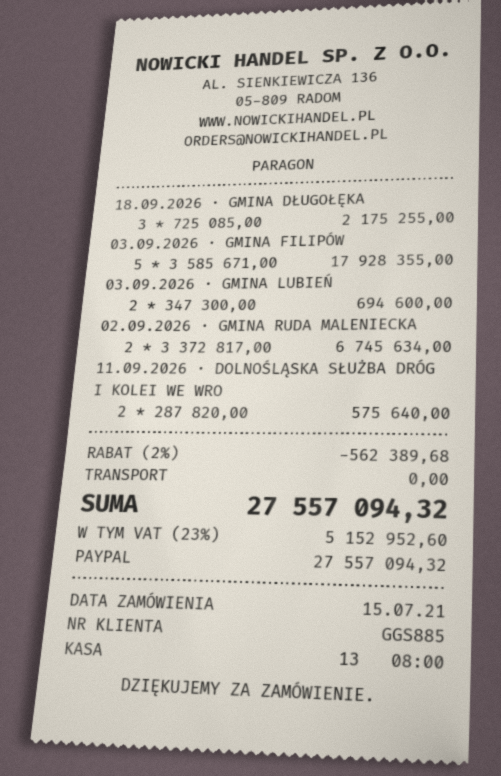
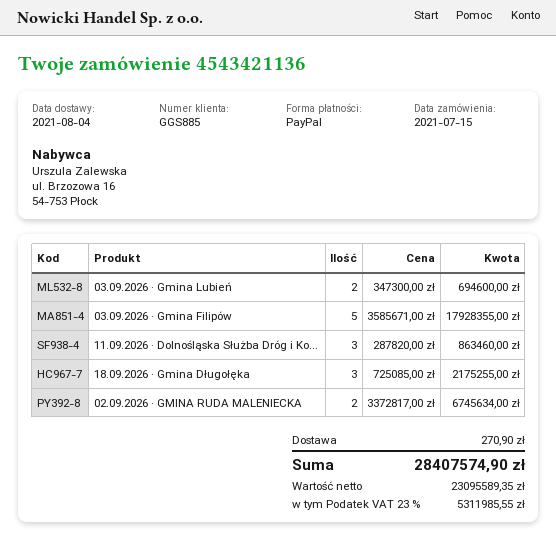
11.09.2026 · DOLNOŚLĄSKA SŁUŻBA DRÓG I KOLEI WE WRO: 2 x 287820.00 = 575640.00 -> 3 x 287820.00 = 863460.00
discount: 2% = 562389.68 -> none
shipping: 0.00 -> 270.90
tax: 23% = 5152952.60 -> 23% = 5311985.55
total: 27557094.32 -> 28407574.90

